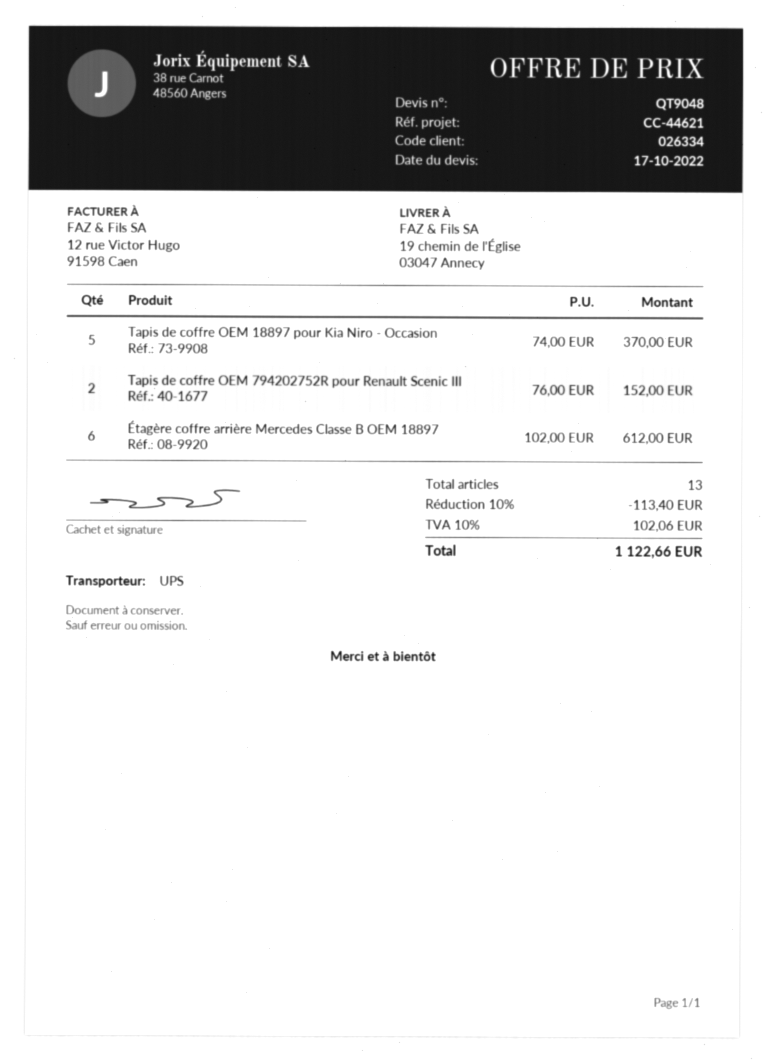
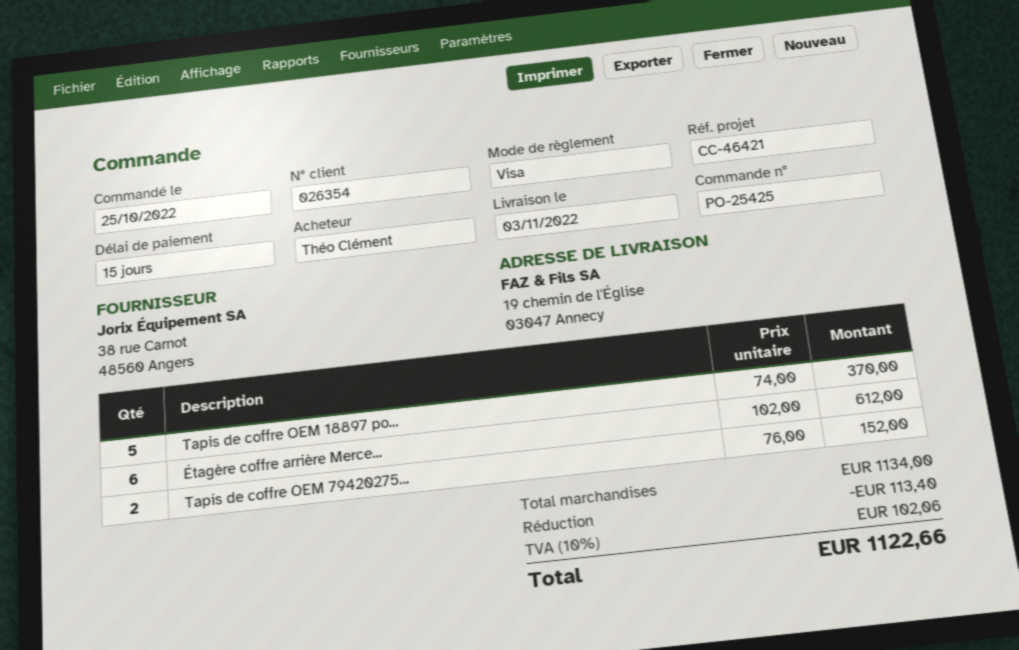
customer number: 026334 -> 026354
reference: CC-44621 -> CC-46421

